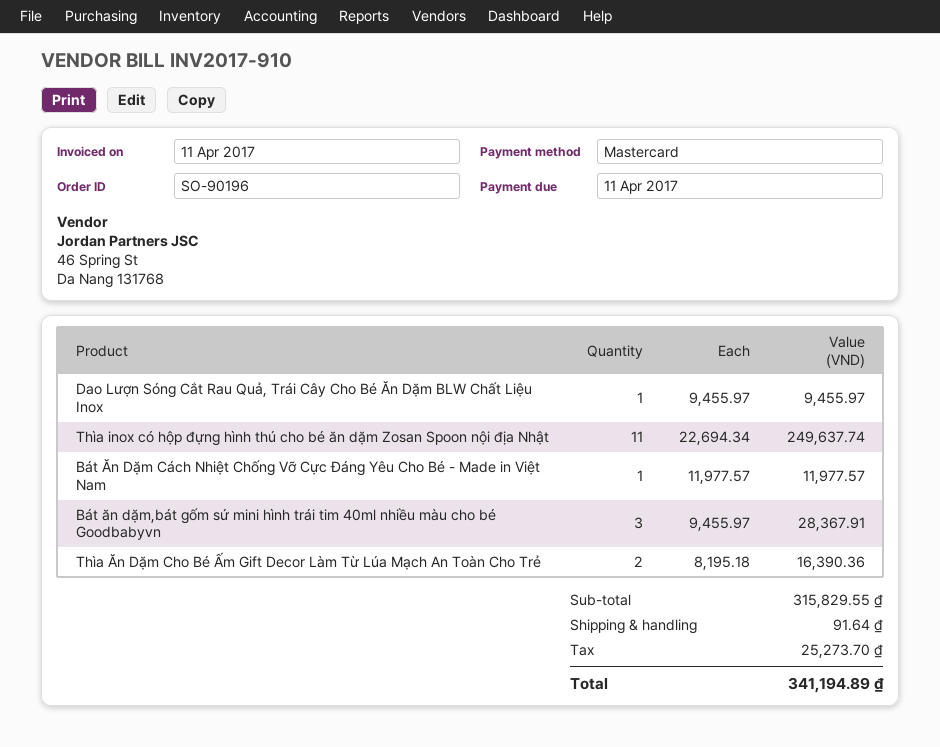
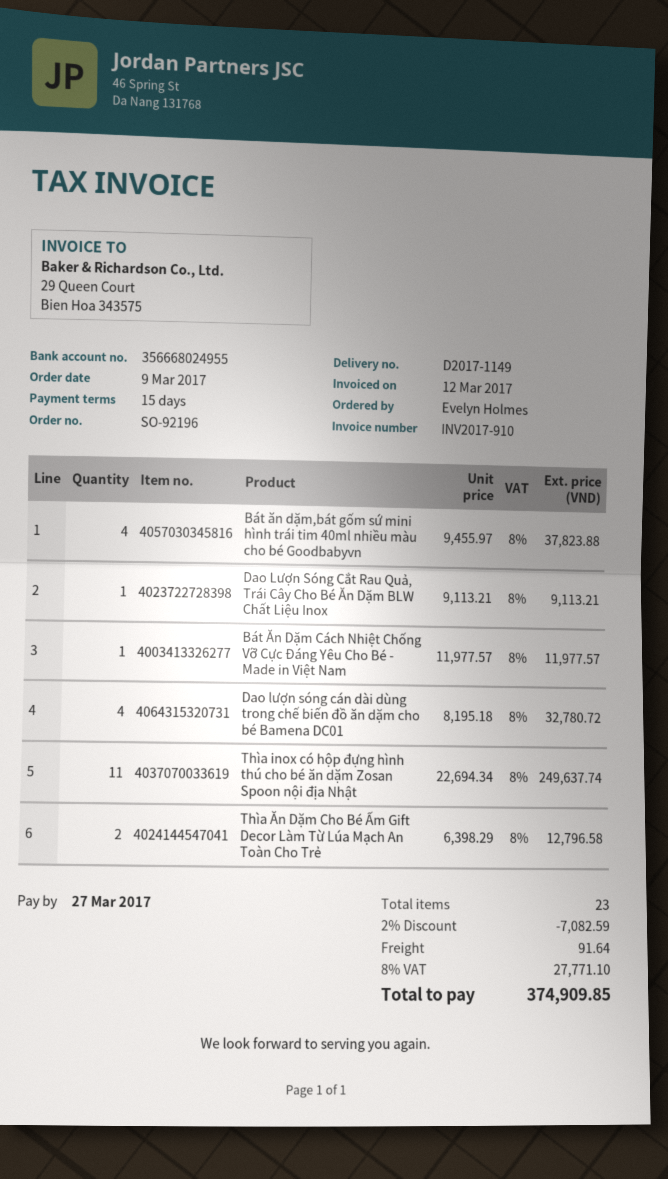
order number: SO-90196 -> SO-92196
invoice date: 2017-04-11 -> 2017-03-12
due date: 2017-04-11 -> 2017-03-27
Dao Lượn Sóng Cắt Rau Quả, Trái Cây Cho Bé Ăn Dặm BLW Chất Liệu Inox: 1 x 9455.97 = 9455.97 -> 1 x 9113.21 = 9113.21
Bát ăn dặm,bát gốm sứ mini hình trái tim 40ml nhiều màu cho bé Goodbabyvn: 3 x 9455.97 = 28367.91 -> 4 x 9455.97 = 37823.88
Thìa Ăn Dặm Cho Bé Ấm Gift Decor Làm Từ Lúa Mạch An Toàn Cho Trẻ: 2 x 8195.18 = 16390.36 -> 2 x 6398.29 = 12796.58
Dao lượn sóng cán dài dùng trong chế biến đồ ăn dặm cho bé Bamena DC01: none -> 4 x 8195.18 = 32780.72
discount: none -> 2% = 7082.59
tax: 25273.70 -> 27771.10
total: 341194.89 -> 374909.85

